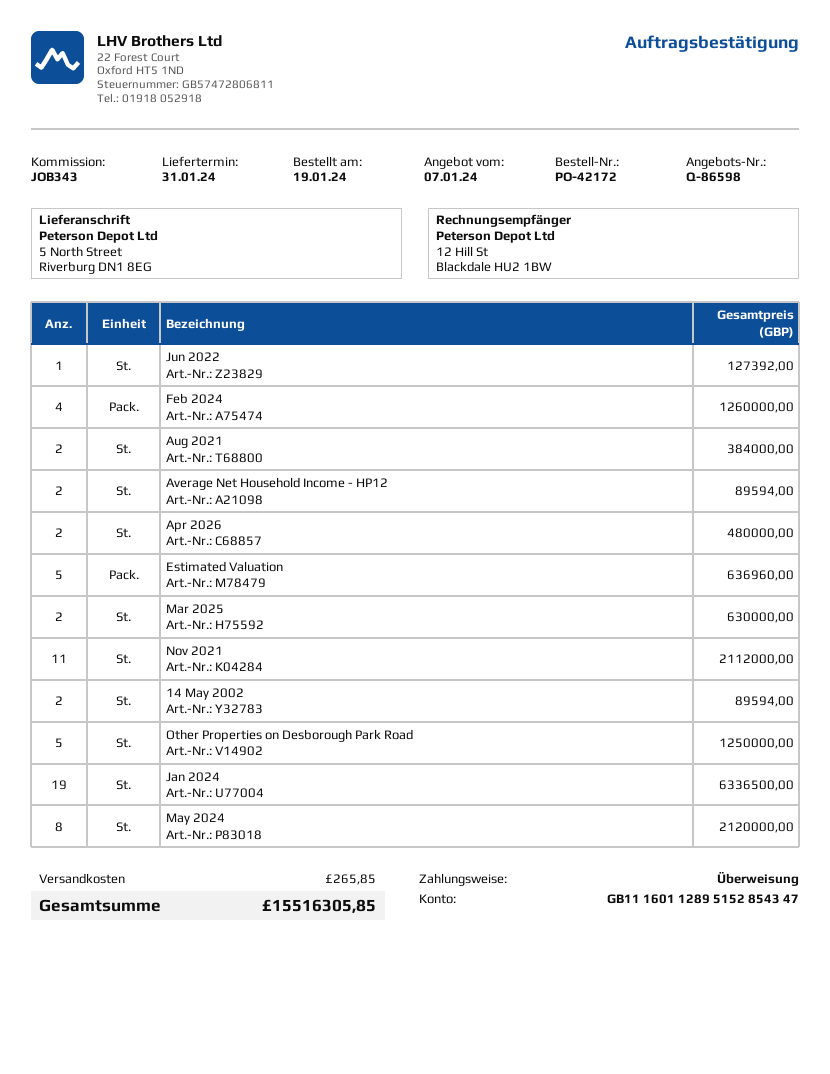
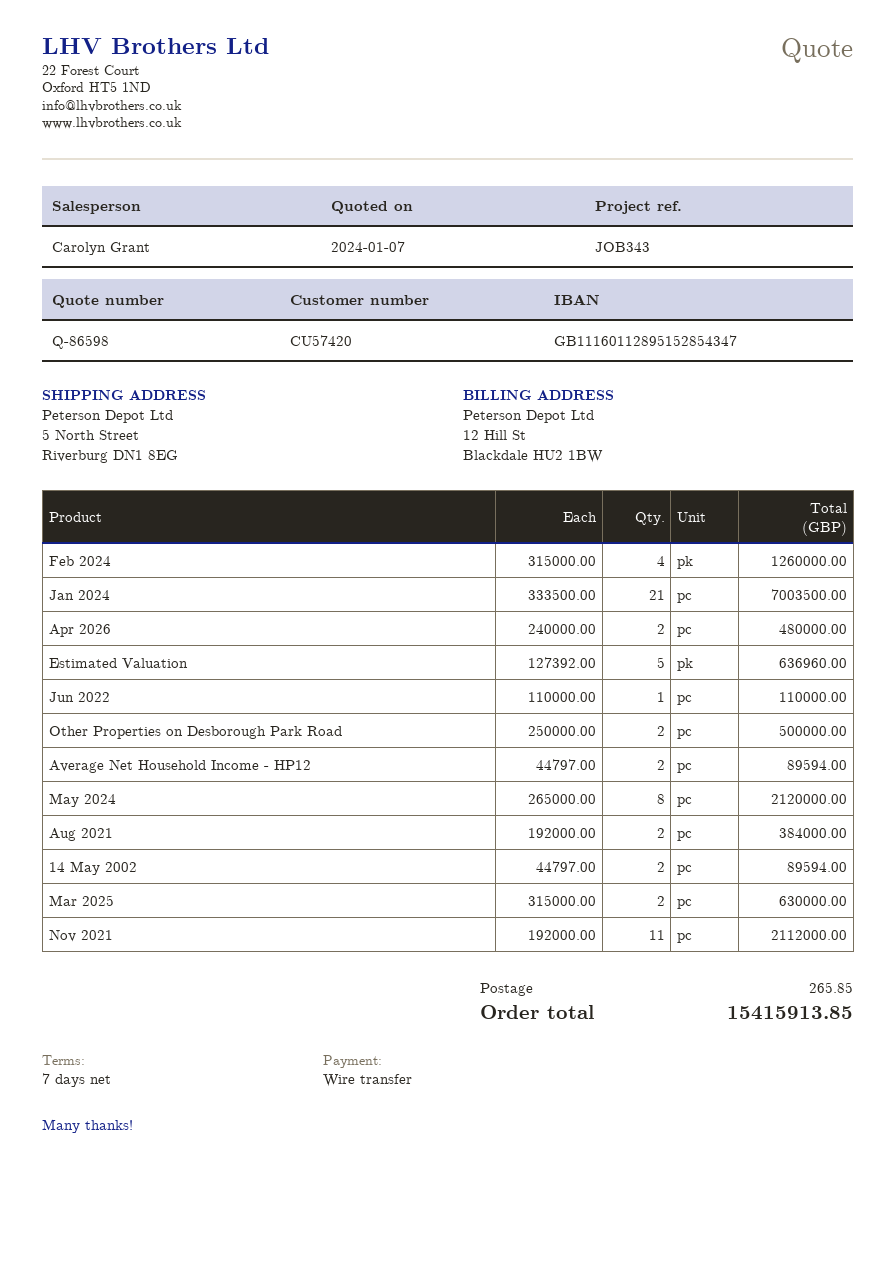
Jun 2022: 1 for 127392.00 -> 1 for 110000.00
Other Properties on Desborough Park Road: 5 for 1250000.00 -> 2 for 500000.00
Jan 2024: 19 for 6336500.00 -> 21 for 7003500.00
total: 15516305.85 -> 15415913.85

